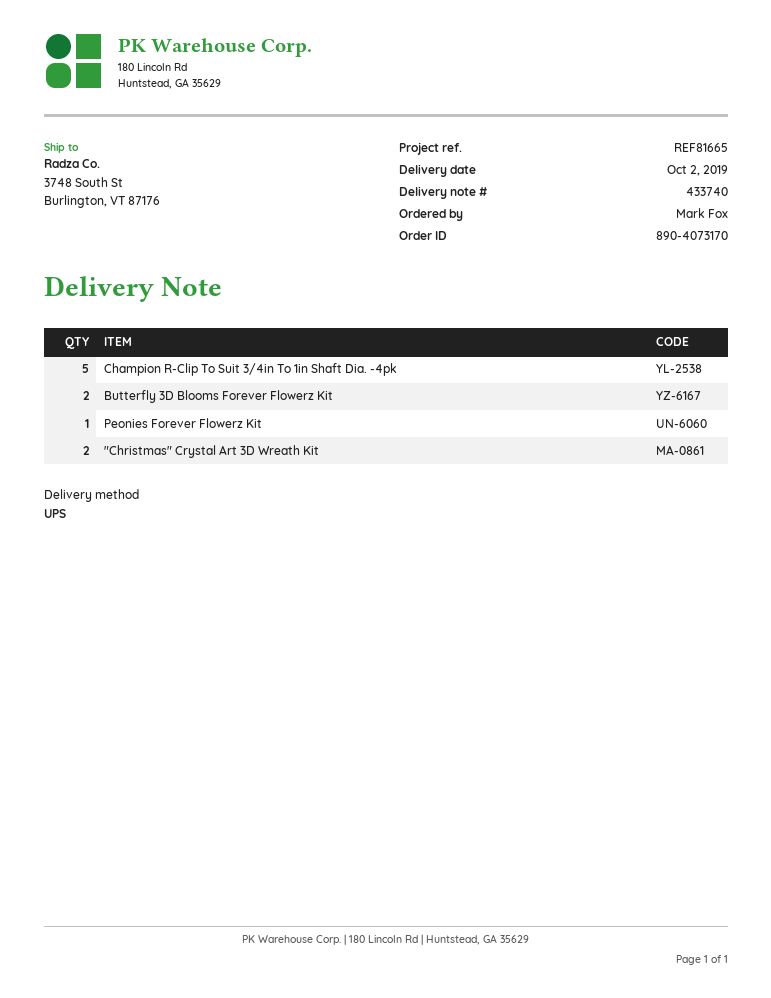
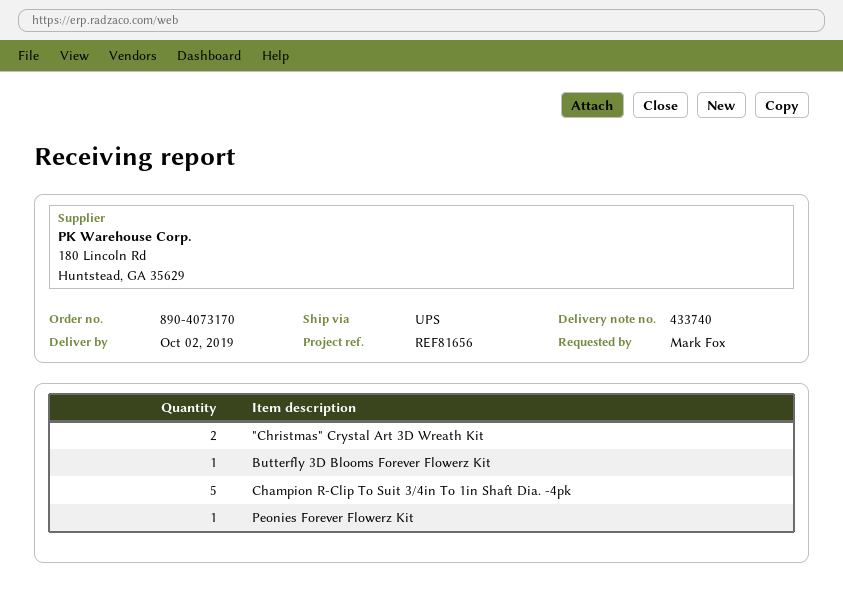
reference: REF81665 -> REF81656
Butterfly 3D Blooms Forever Flowerz Kit: 2 -> 1

